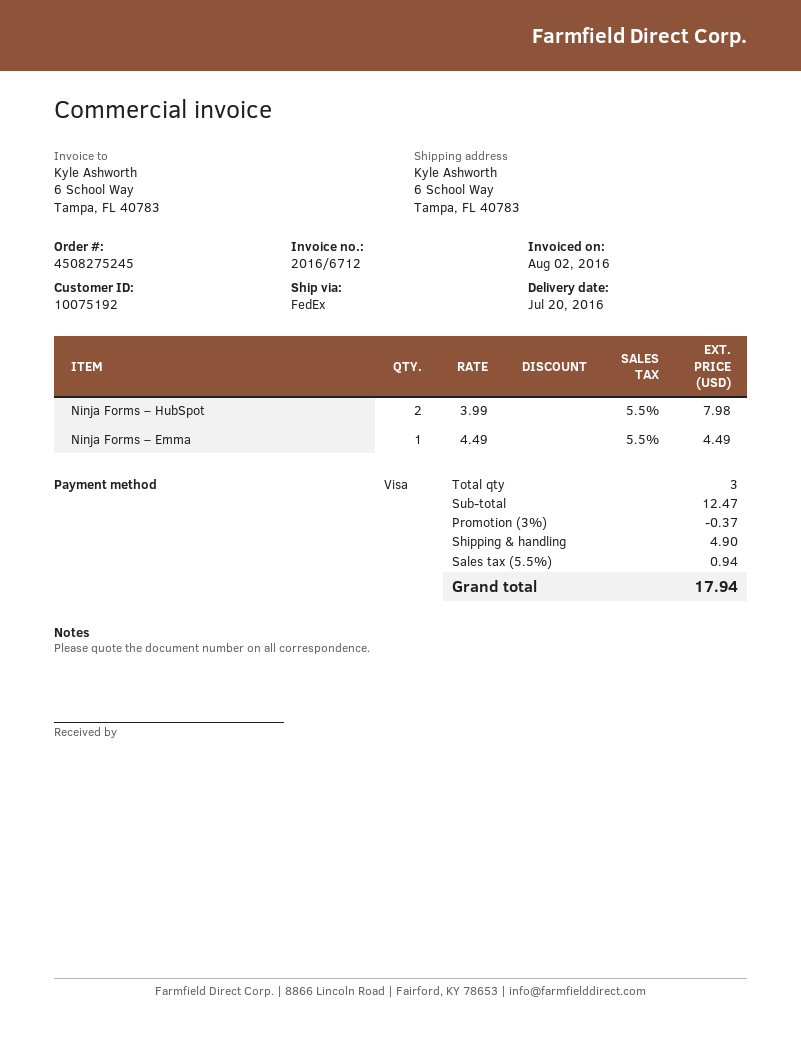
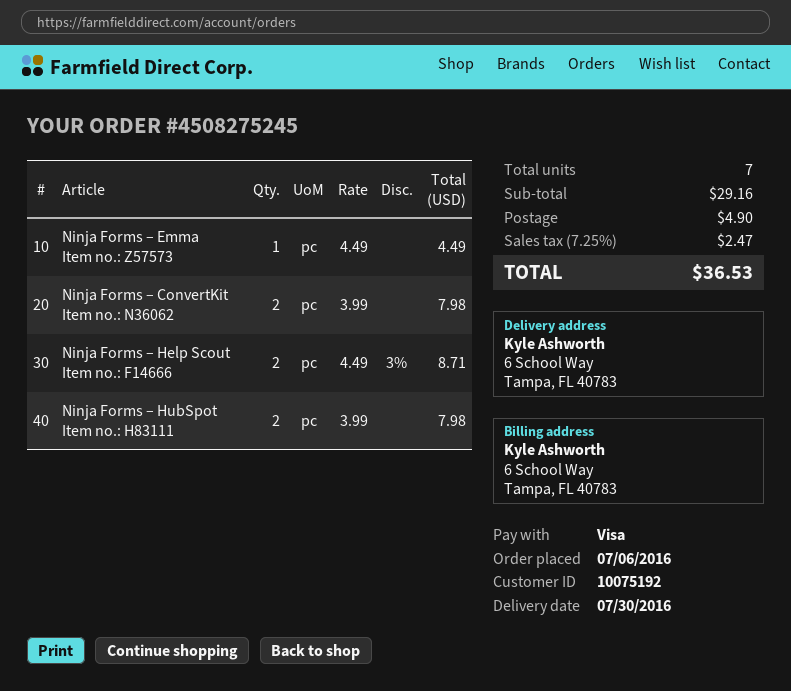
delivery date: 2016-07-20 -> 2016-07-30
Ninja Forms – ConvertKit: none -> 2 x 3.99 = 7.98
Ninja Forms – Help Scout: none -> 2 x 4.49 - 3% = 8.71
total quantity: 3 -> 7
subtotal: 12.47 -> 29.16
discount: 3% = 0.37 -> none
tax: 5.5% = 0.94 -> 7.25% = 2.47
total: 17.94 -> 36.53

